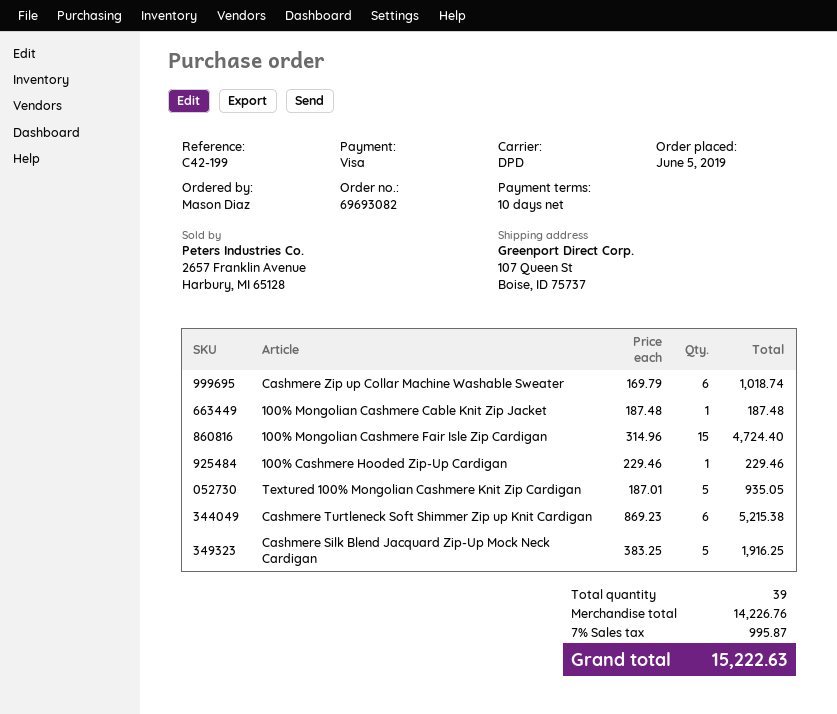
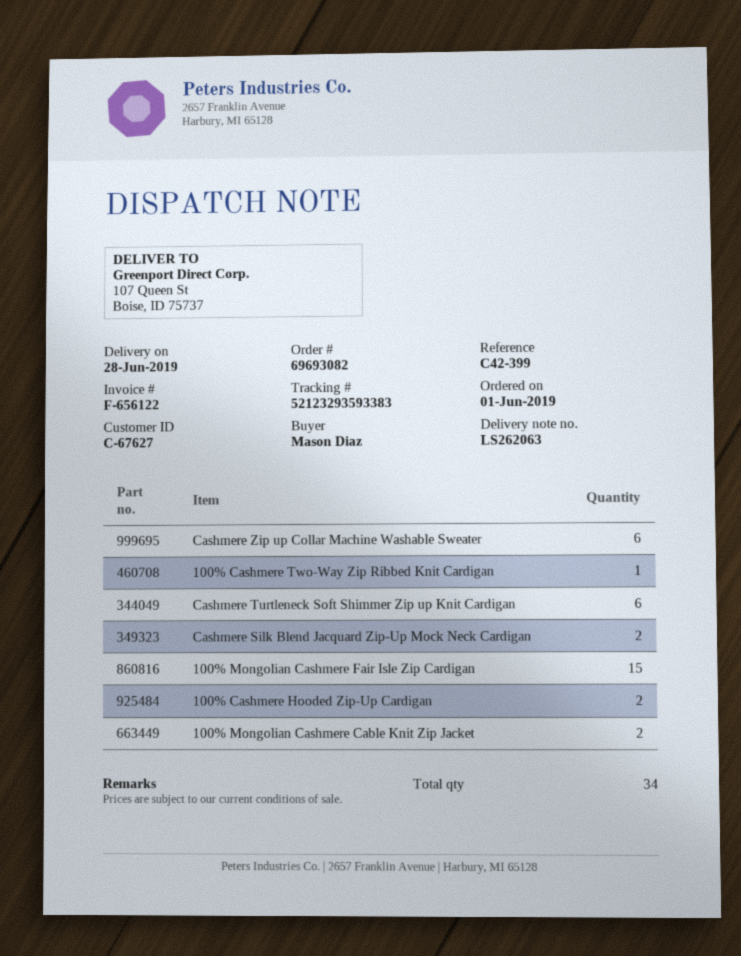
order date: 2019-06-05 -> 2019-06-01
reference: C42-199 -> C42-399
100% Mongolian Cashmere Cable Knit Zip Jacket: 1 -> 2
100% Cashmere Hooded Zip-Up Cardigan: 1 -> 2
Textured 100% Mongolian Cashmere Knit Zip Cardigan: 5 -> none
Cashmere Silk Blend Jacquard Zip-Up Mock Neck Cardigan: 5 -> 2
100% Cashmere Two-Way Zip Ribbed Knit Cardigan: none -> 1
total quantity: 39 -> 34

